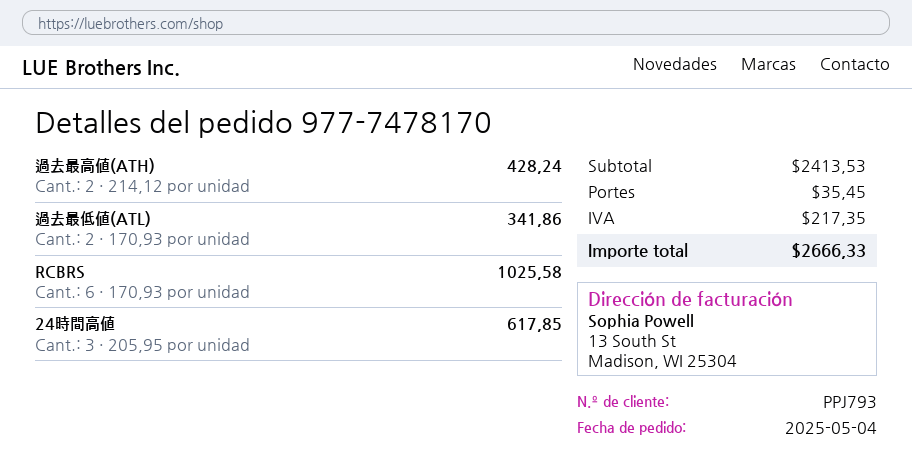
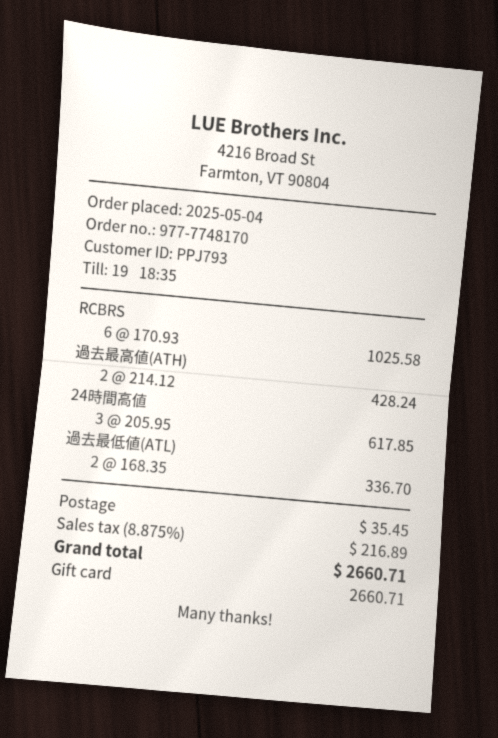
order number: 977-7478170 -> 977-7748170
過去最低値(ATL): 2 x 170.93 = 341.86 -> 2 x 168.35 = 336.70
tax: 217.35 -> 216.89
total: 2666.33 -> 2660.71

